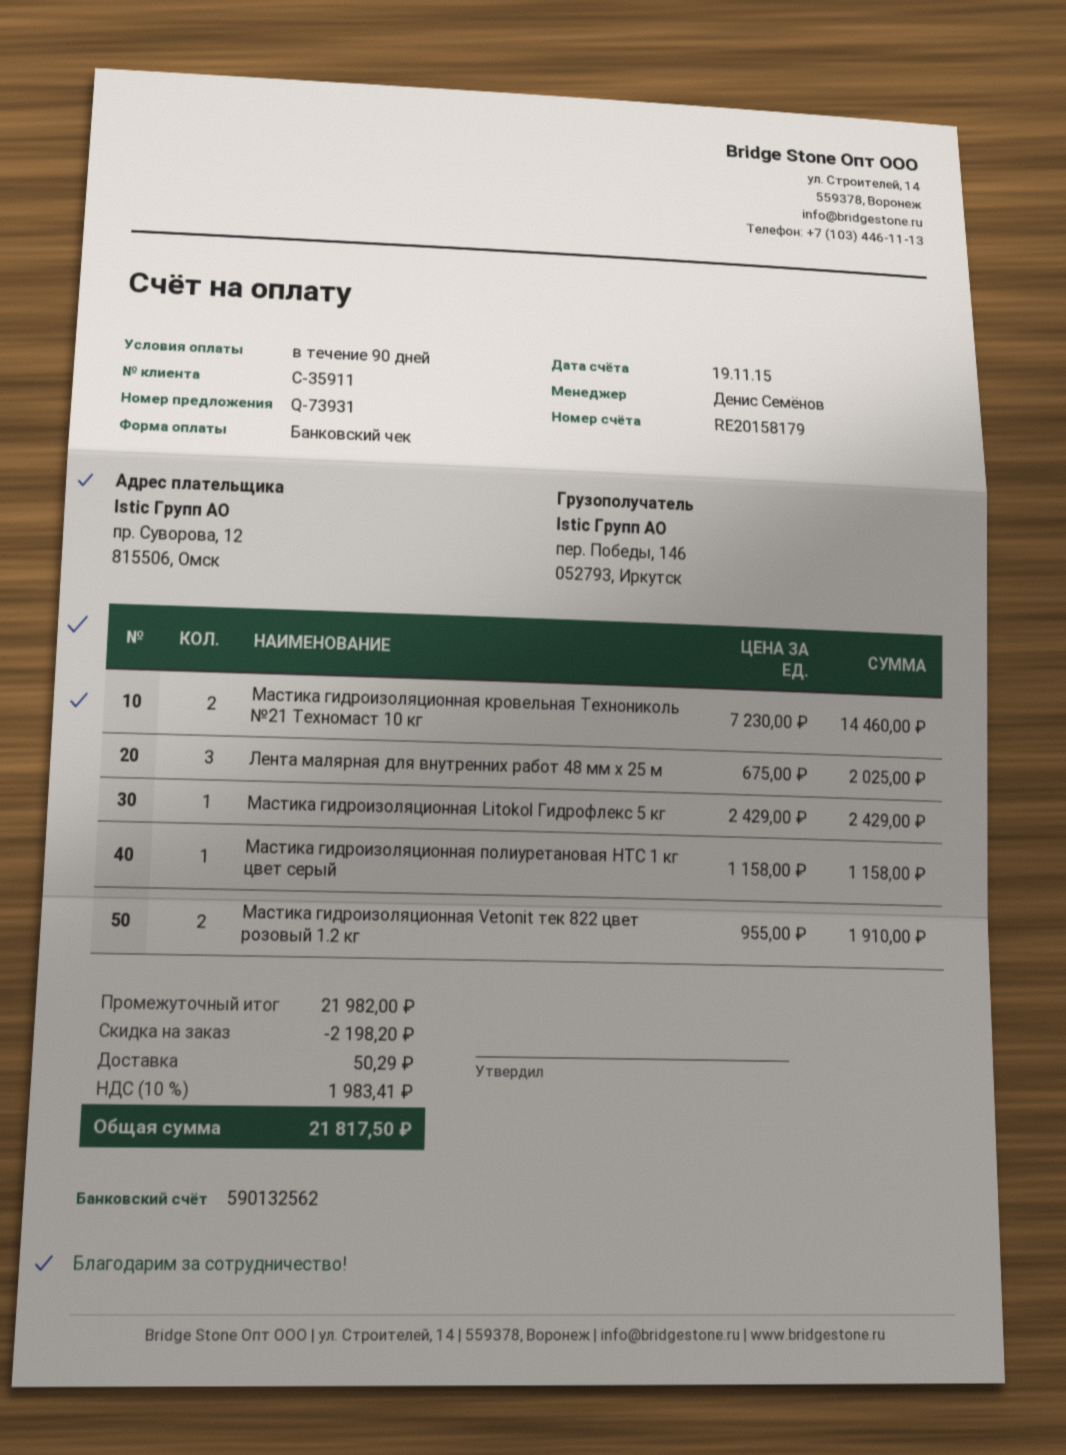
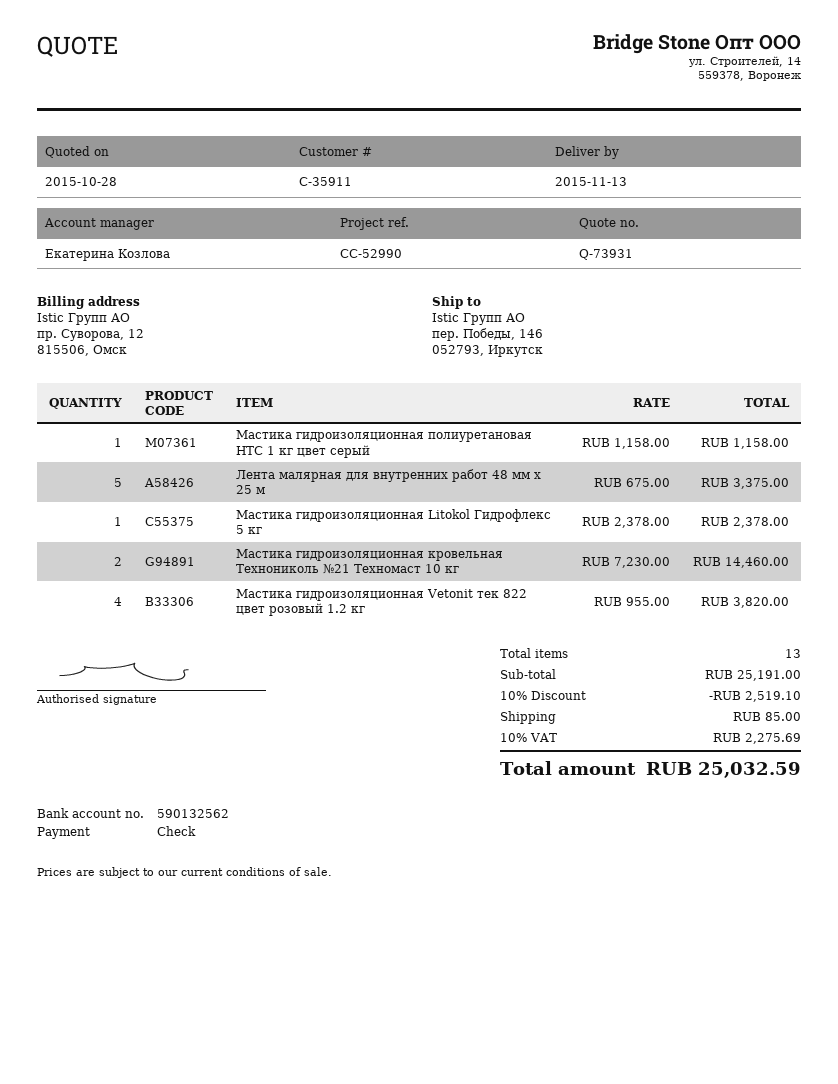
sales rep: Денис Семёнов -> Екатерина Козлова
Лента малярная для внутренних работ 48 мм x 25 м: 3 x 675.00 = 2025.00 -> 5 x 675.00 = 3375.00
Мастика гидроизоляционная Litokol Гидрофлекс 5 кг: 1 x 2429.00 = 2429.00 -> 1 x 2378.00 = 2378.00
Мастика гидроизоляционная Vetonit тек 822 цвет розовый 1.2 кг: 2 x 955.00 = 1910.00 -> 4 x 955.00 = 3820.00
subtotal: 21982.00 -> 25191.00
discount: 2198.20 -> 2519.10
shipping: 50.29 -> 85.00
tax: 10% = 1983.41 -> 10% = 2275.69
total: 21817.50 -> 25032.59

